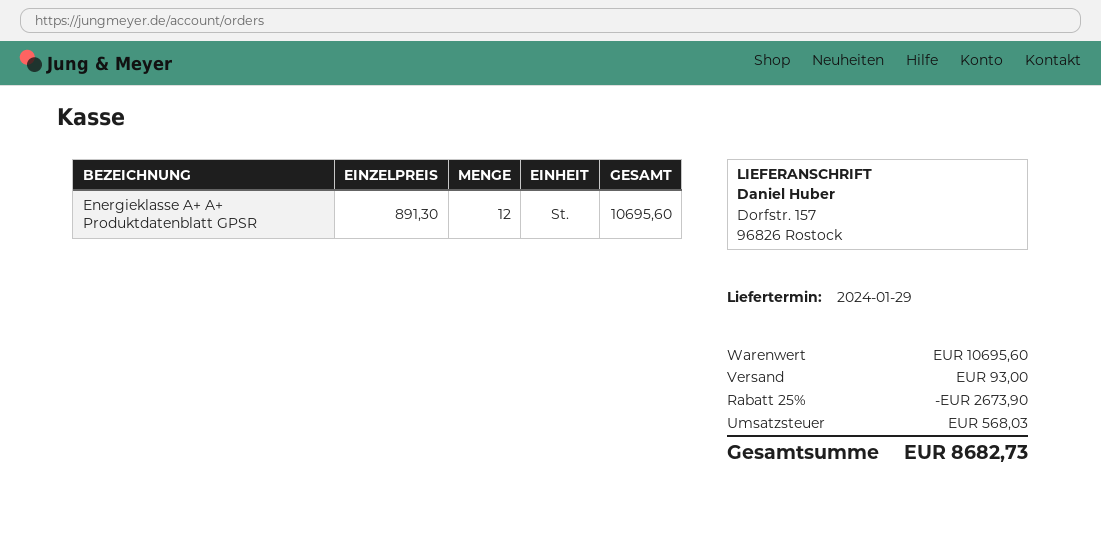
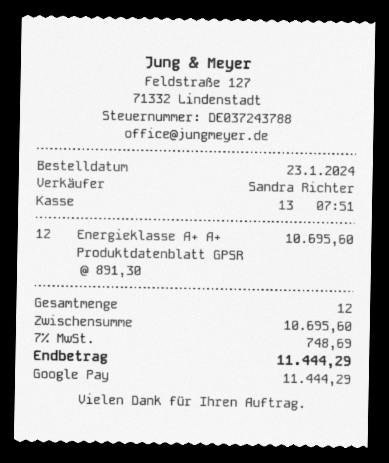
discount: 25% = 2673.90 -> none
shipping: 93.00 -> none
tax: 568.03 -> 748.69
total: 8682.73 -> 11444.29

